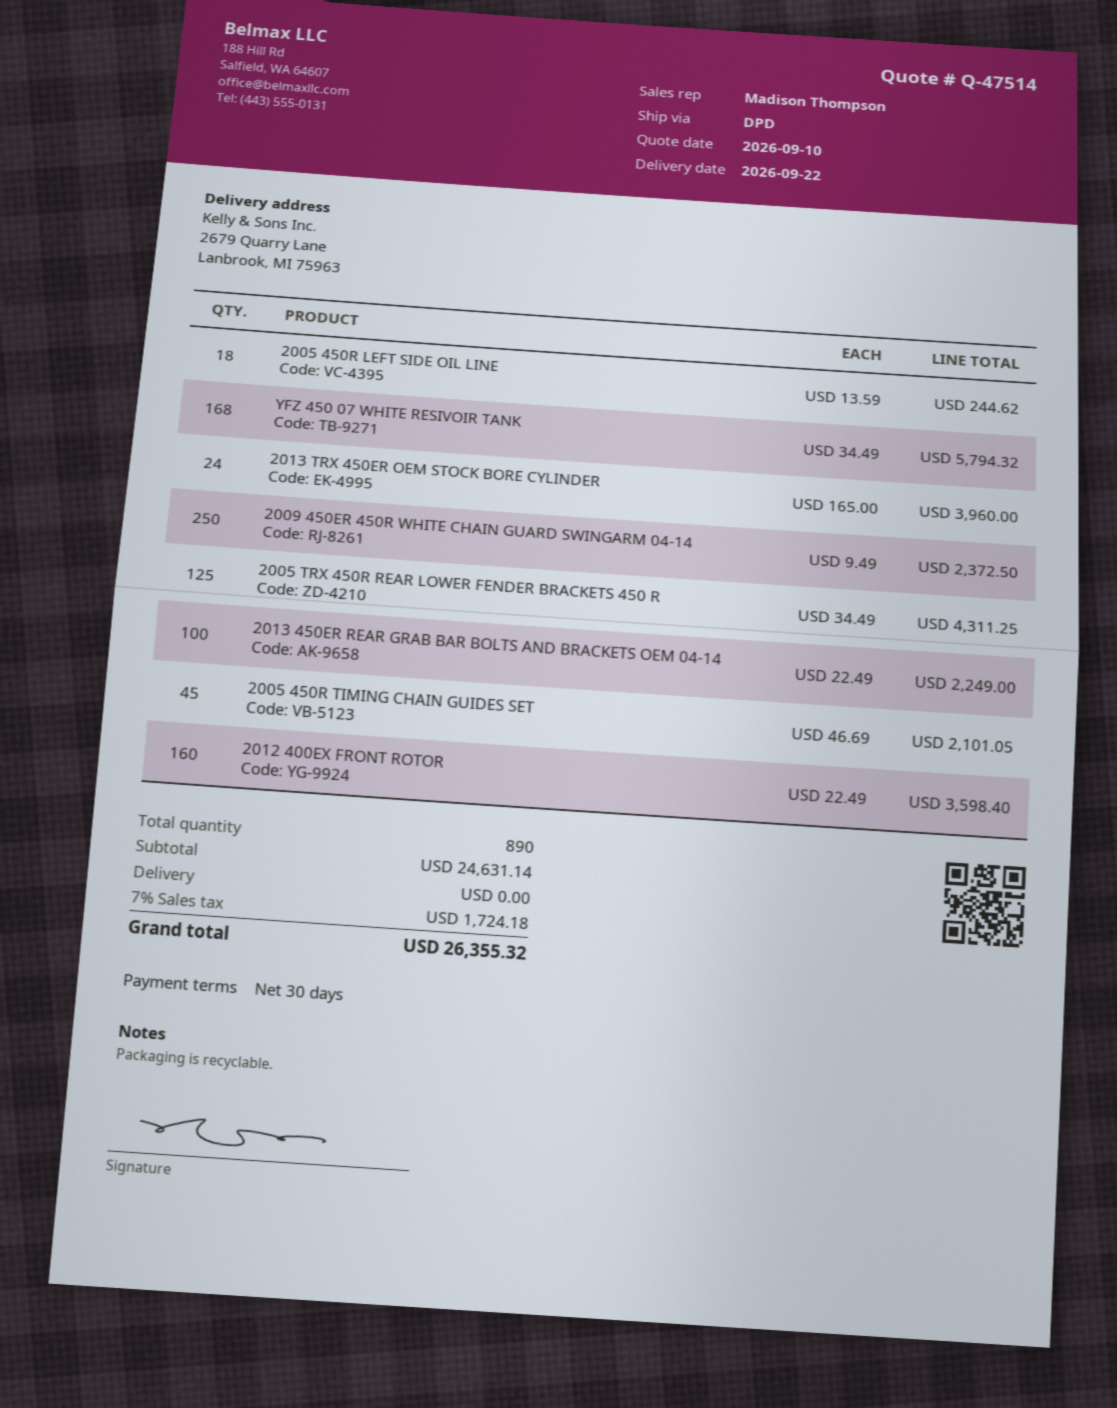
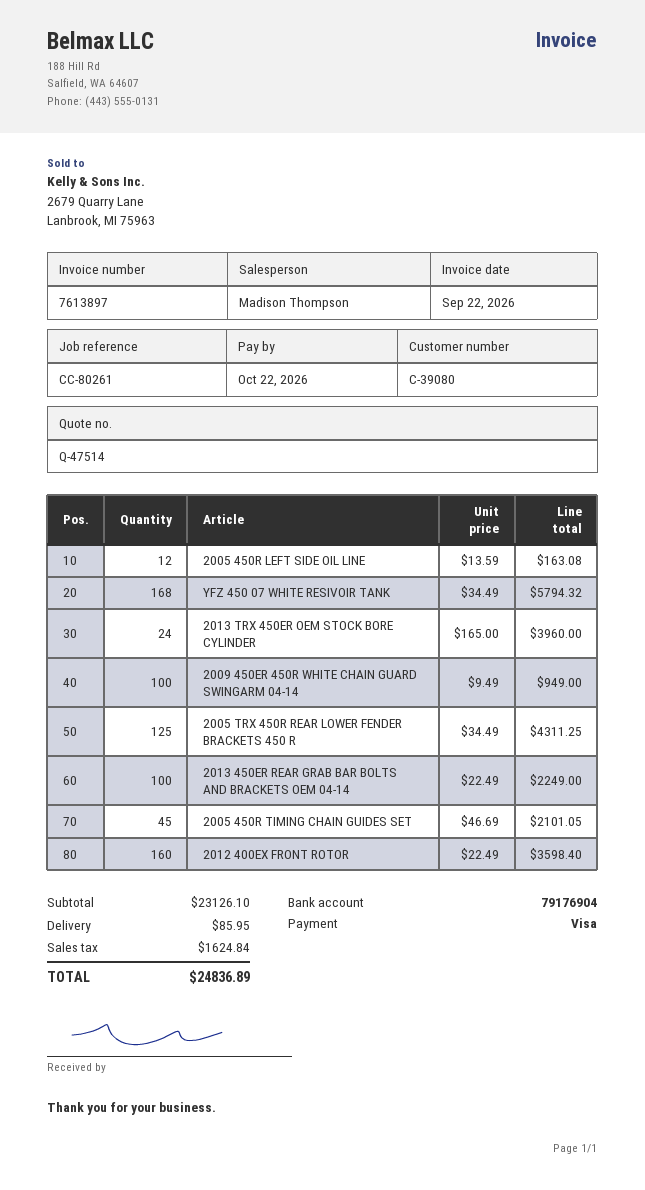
2005 450R LEFT SIDE OIL LINE: 18 x 13.59 = 244.62 -> 12 x 13.59 = 163.08
2009 450ER 450R WHITE CHAIN GUARD SWINGARM 04-14: 250 x 9.49 = 2372.50 -> 100 x 9.49 = 949.00
subtotal: 24631.14 -> 23126.10
shipping: 0.00 -> 85.95
tax: 1724.18 -> 1624.84
total: 26355.32 -> 24836.89

